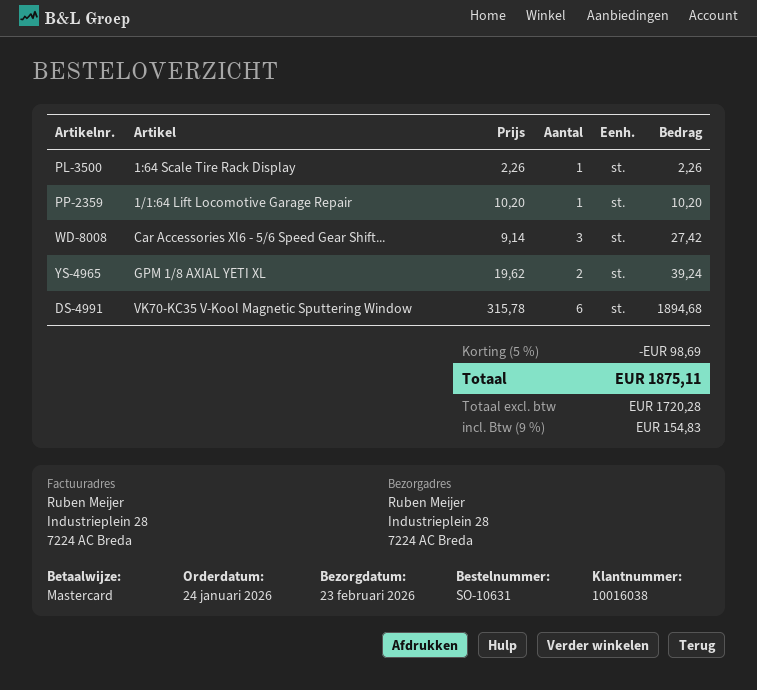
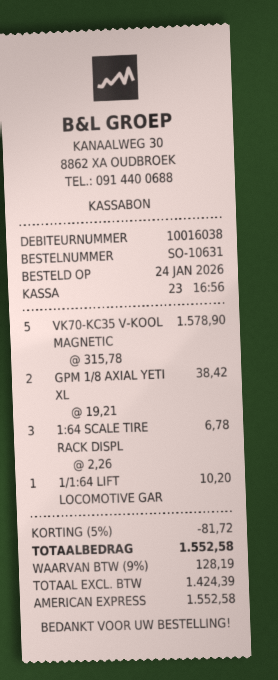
payment method: Mastercard -> American Express
1:64 Scale Tire Rack Display: 1 x 2.26 = 2.26 -> 3 x 2.26 = 6.78
Car Accessories Xl6 - 5/6 Speed Gear Shift...: 3 x 9.14 = 27.42 -> none
GPM 1/8 AXIAL YETI XL: 2 x 19.62 = 39.24 -> 2 x 19.21 = 38.42
VK70-KC35 V-Kool Magnetic Sputtering Window: 6 x 315.78 = 1894.68 -> 5 x 315.78 = 1578.90
discount: 5% = 98.69 -> 5% = 81.72
net: 1720.28 -> 1424.39
tax: 9% = 154.83 -> 9% = 128.19
total: 1875.11 -> 1552.58

